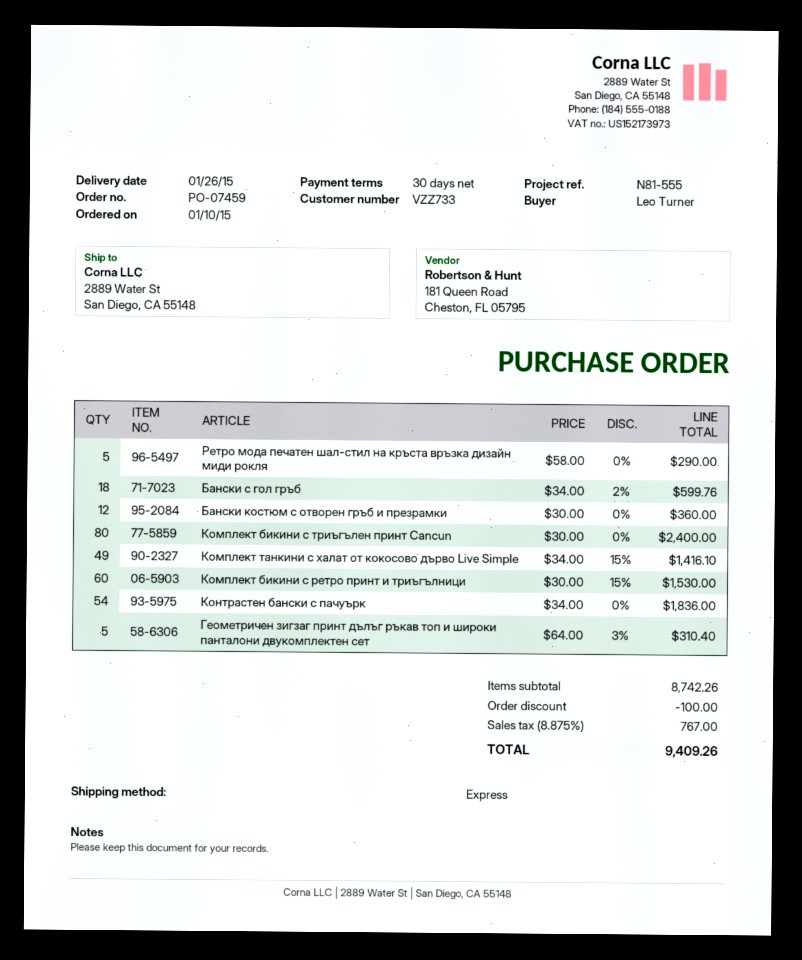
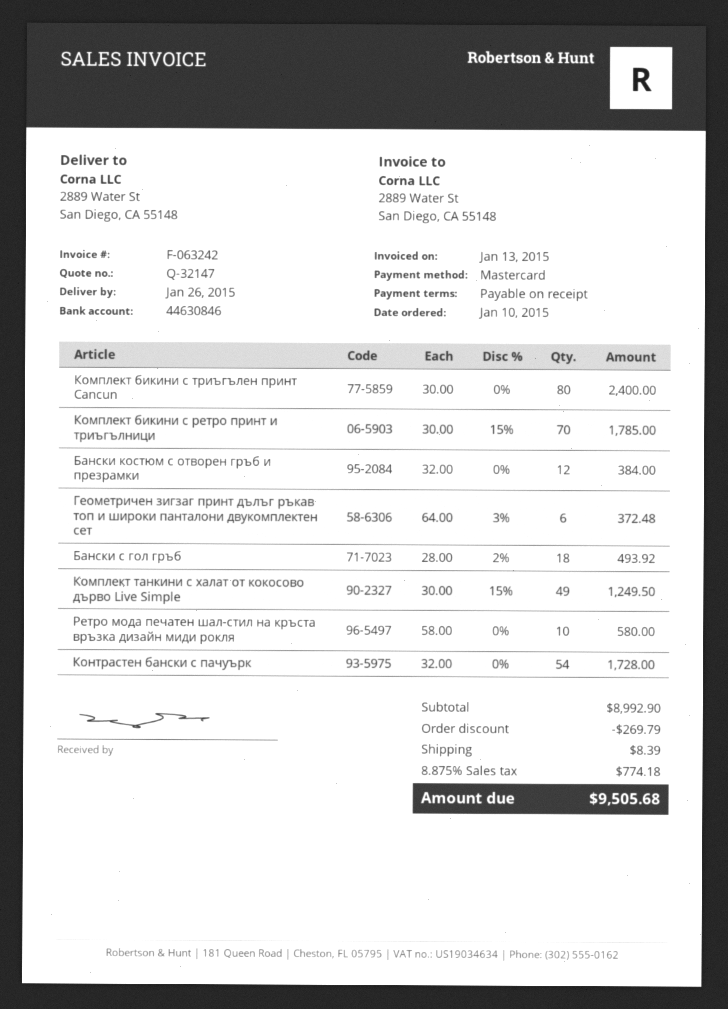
payment terms: 30 days -> on receipt
Ретро мода печатен шал-стил на кръста връзка дизайн миди рокля: 5 x 58.00 = 290.00 -> 10 x 58.00 = 580.00
Бански с гол гръб: 18 x 34.00 - 2% = 599.76 -> 18 x 28.00 - 2% = 493.92
Бански костюм с отворен гръб и презрамки: 12 x 30.00 = 360.00 -> 12 x 32.00 = 384.00
Комплект танкини с халат от кокосово дърво Live Simple: 49 x 34.00 - 15% = 1416.10 -> 49 x 30.00 - 15% = 1249.50
Комплект бикини с ретро принт и триъгълници: 60 x 30.00 - 15% = 1530.00 -> 70 x 30.00 - 15% = 1785.00
Контрастен бански с пачуърк: 54 x 34.00 = 1836.00 -> 54 x 32.00 = 1728.00
Геометричен зигзаг принт дълъг ръкав топ и широки панталони двукомплектен сет: 5 x 64.00 - 3% = 310.40 -> 6 x 64.00 - 3% = 372.48
subtotal: 8742.26 -> 8992.90
discount: 100.00 -> 269.79
shipping: none -> 8.39
tax: 8.875% = 767.00 -> 8.875% = 774.18
total: 9409.26 -> 9505.68

